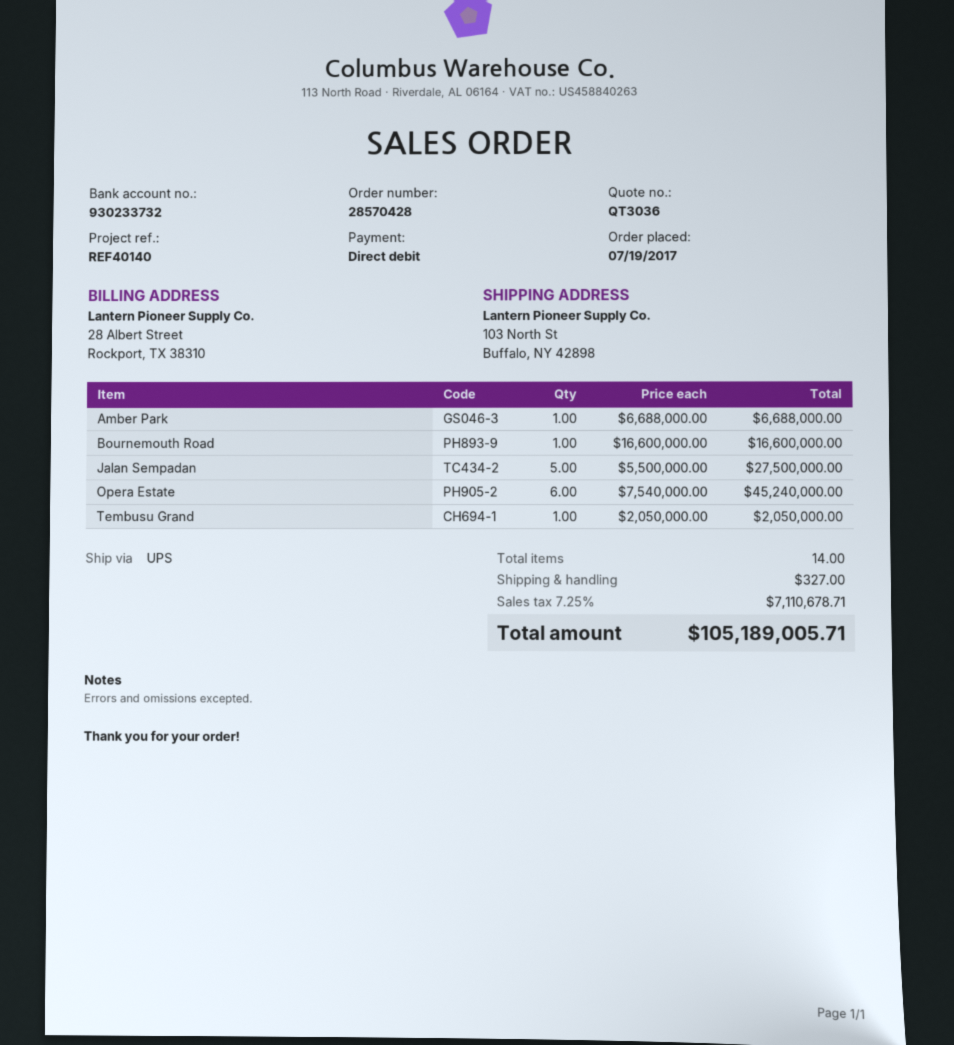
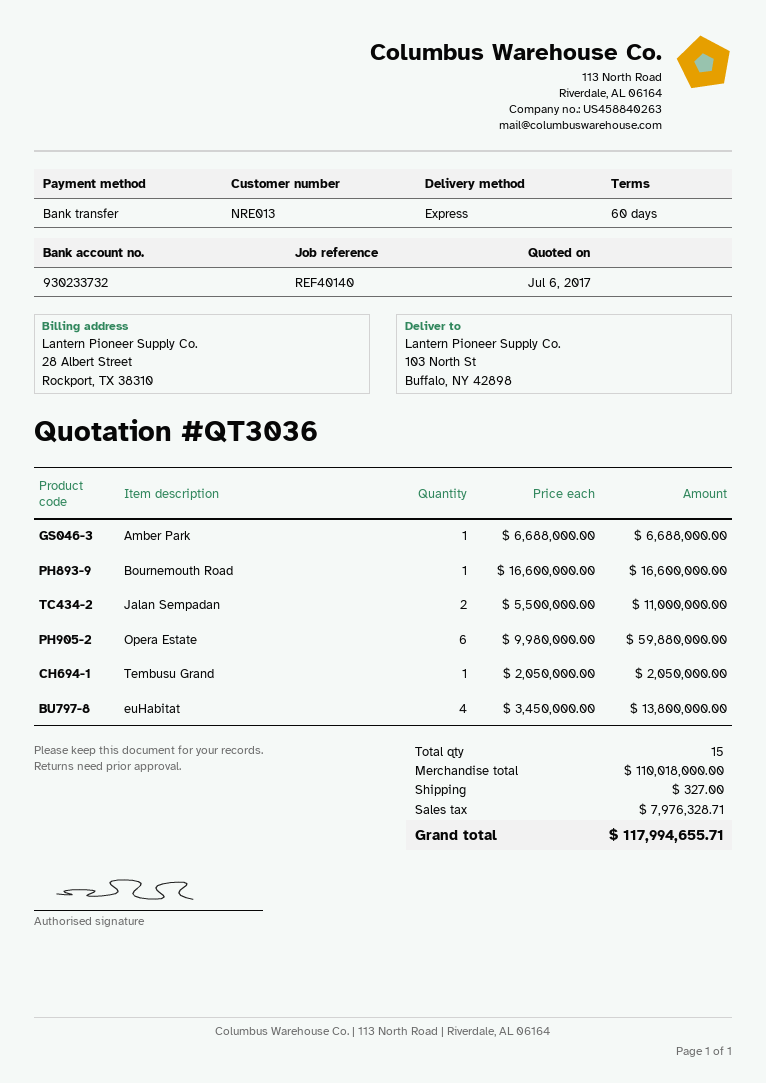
payment method: direct debit -> bank transfer
shipping method: UPS -> express
Jalan Sempadan: 5 x 5500000.00 = 27500000.00 -> 2 x 5500000.00 = 11000000.00
Opera Estate: 6 x 7540000.00 = 45240000.00 -> 6 x 9980000.00 = 59880000.00
euHabitat: none -> 4 x 3450000.00 = 13800000.00
total quantity: 14 -> 15
tax: 7110678.71 -> 7976328.71
total: 105189005.71 -> 117994655.71

